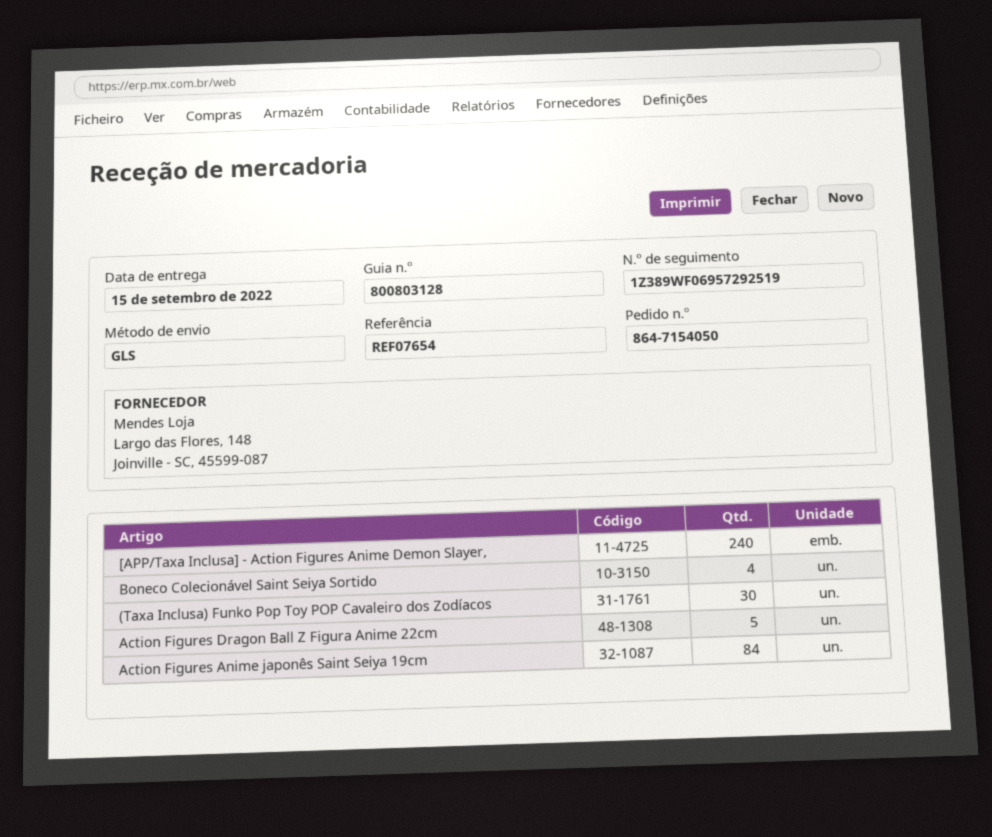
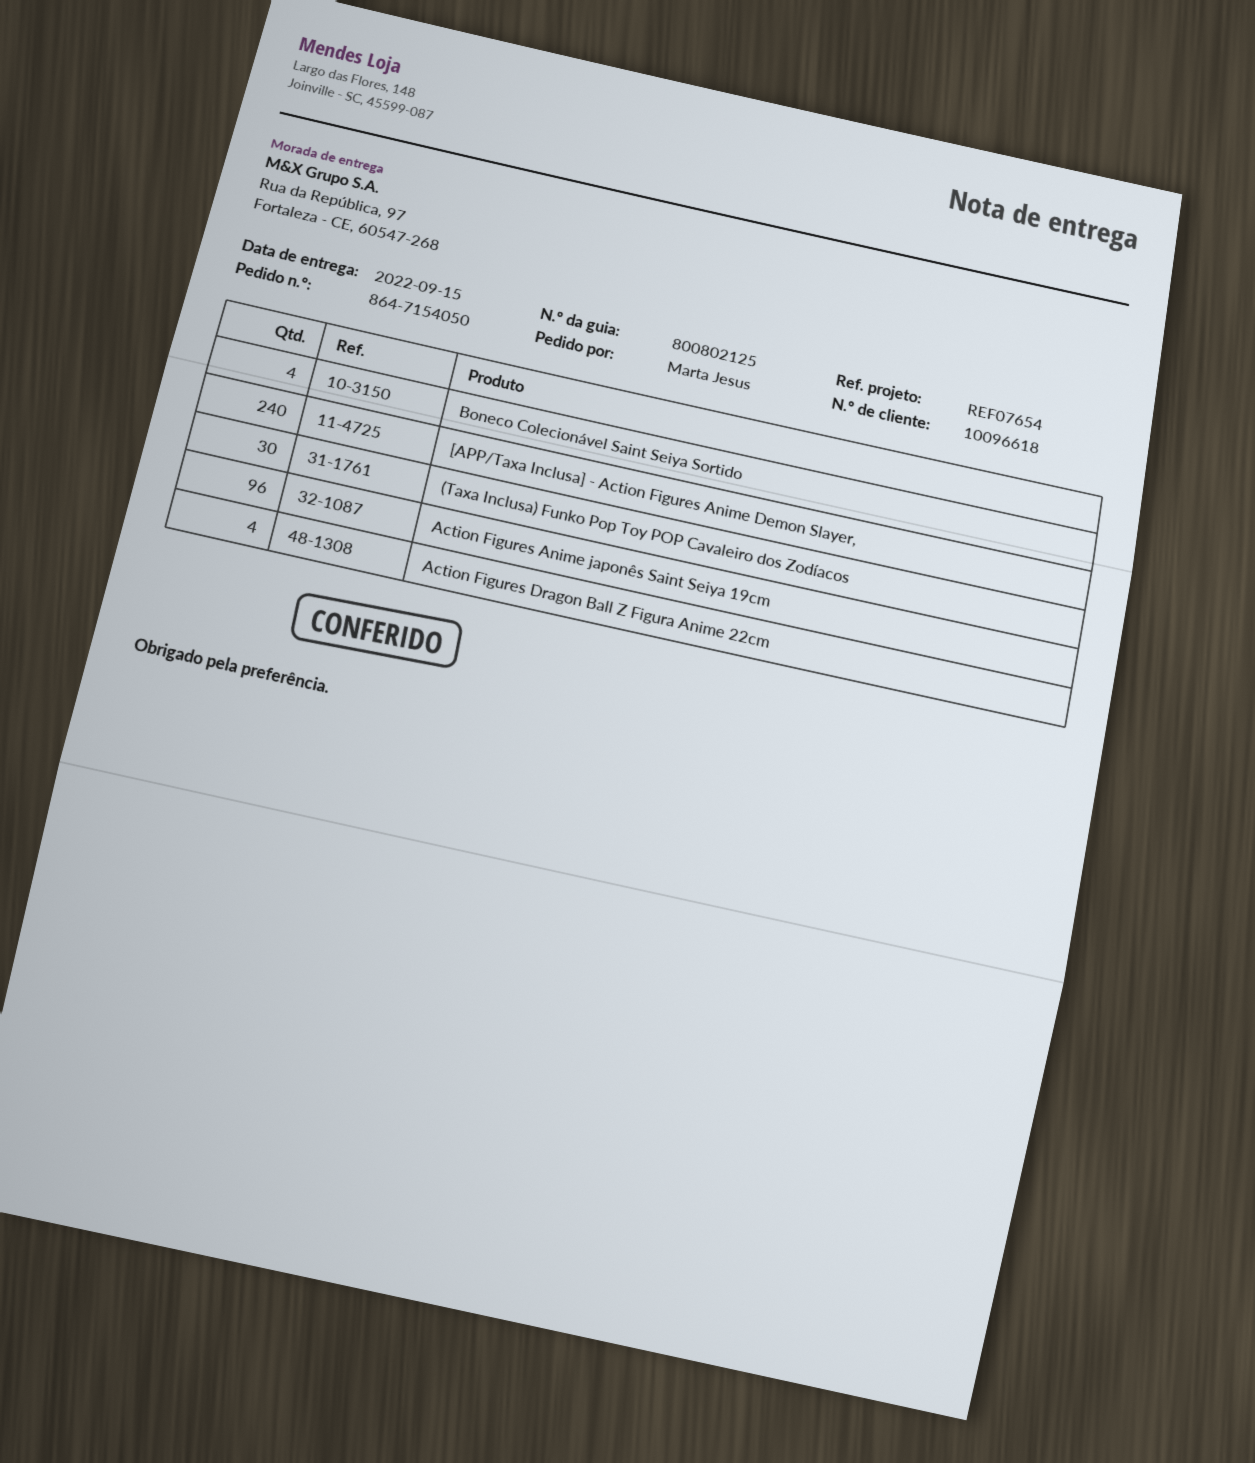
delivery note number: 800803128 -> 800802125
Action Figures Dragon Ball Z Figura Anime 22cm: 5 -> 4
Action Figures Anime japonês Saint Seiya 19cm: 84 -> 96

